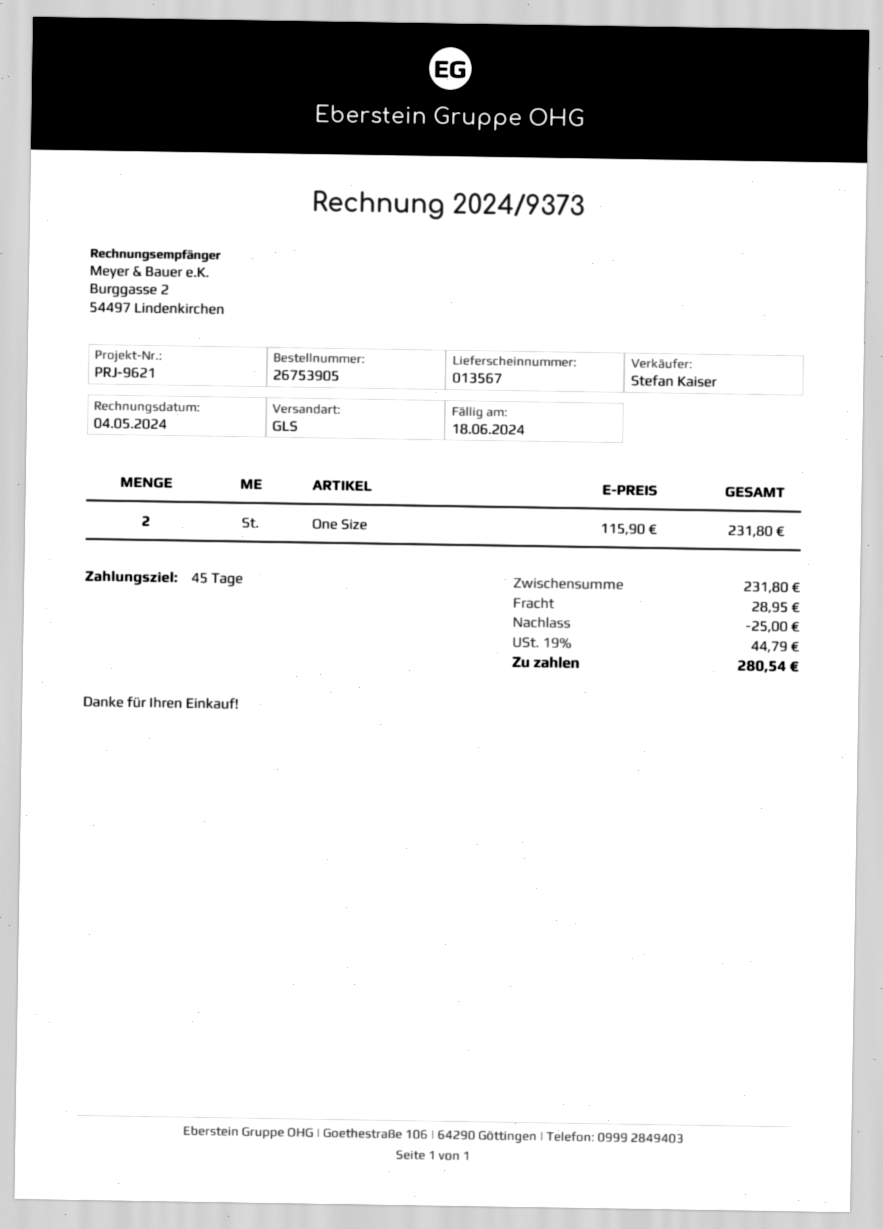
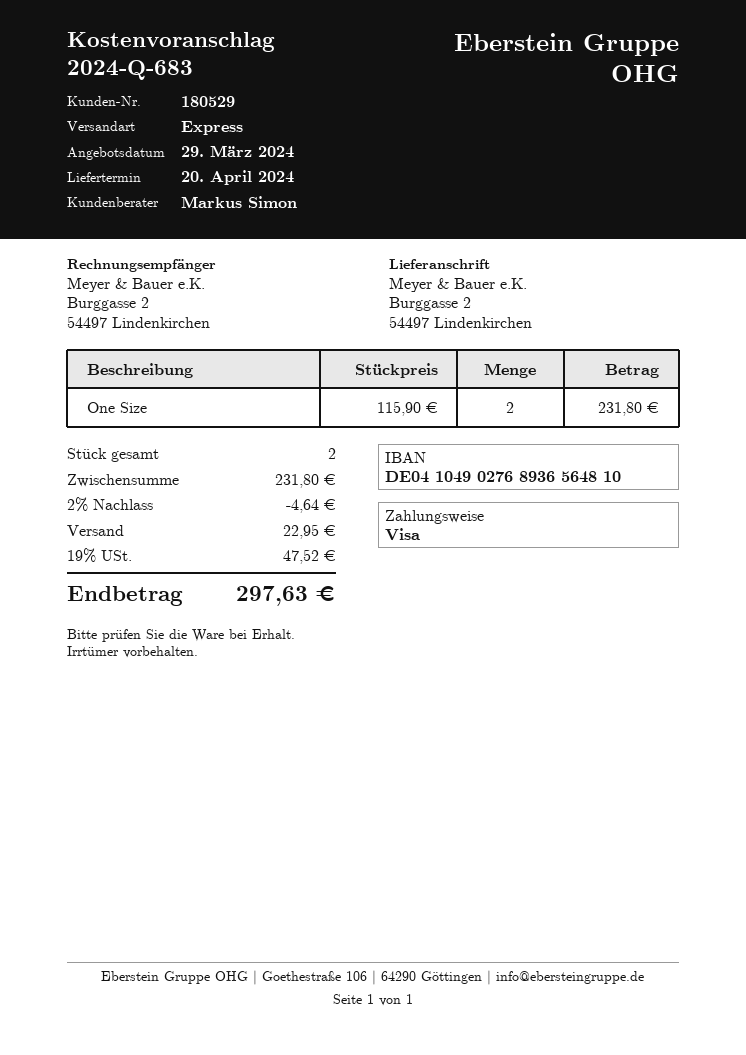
sales rep: Stefan Kaiser -> Markus Simon
shipping method: GLS -> express
discount: 25.00 -> 4.64
shipping: 28.95 -> 22.95
tax: 19% = 44.79 -> 19% = 47.52
total: 280.54 -> 297.63

